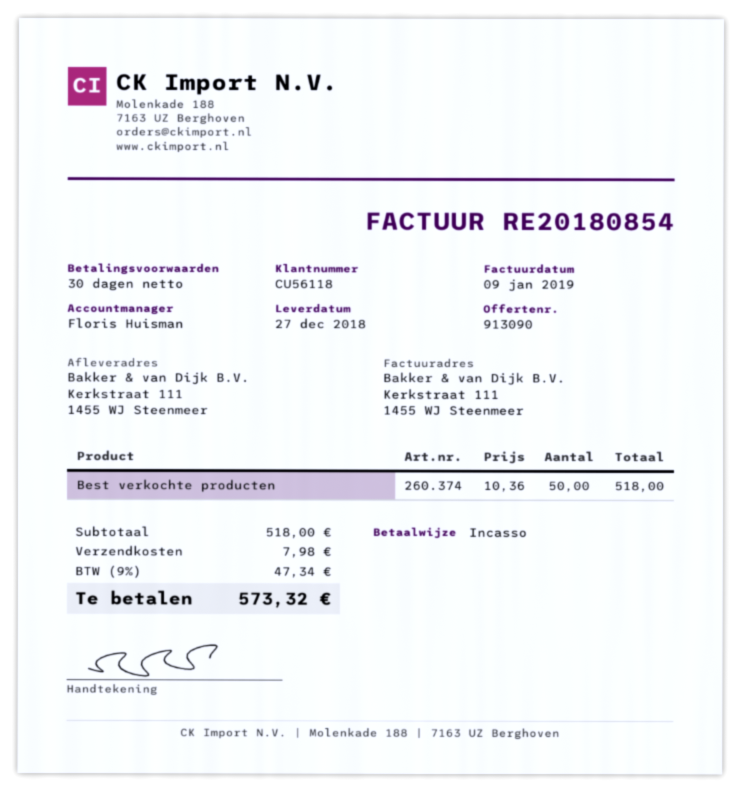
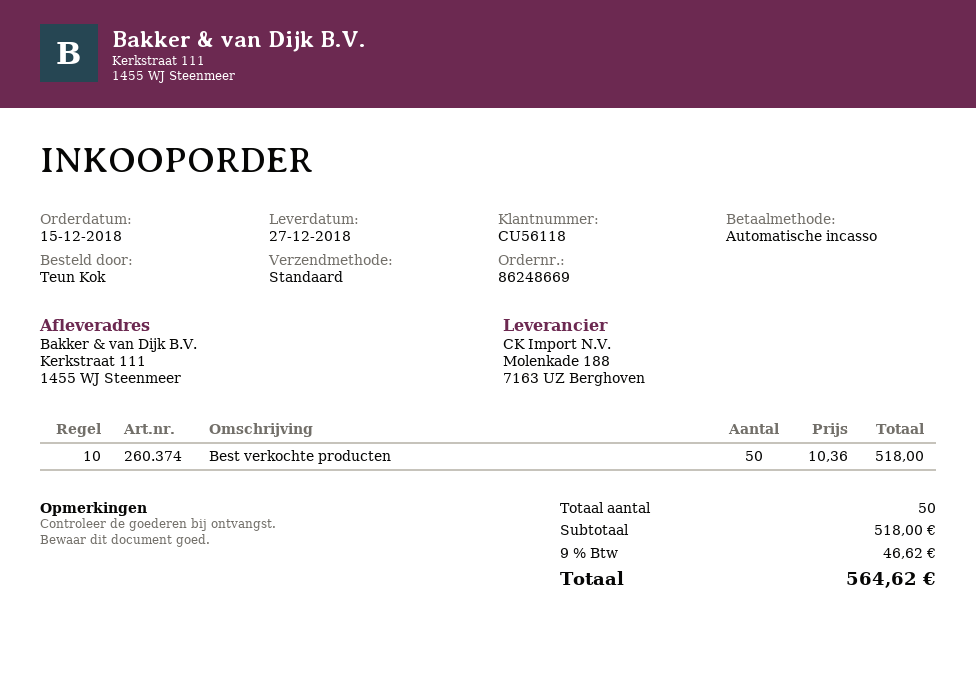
shipping: 7.98 -> none
tax: 9% = 47.34 -> 9% = 46.62
total: 573.32 -> 564.62

